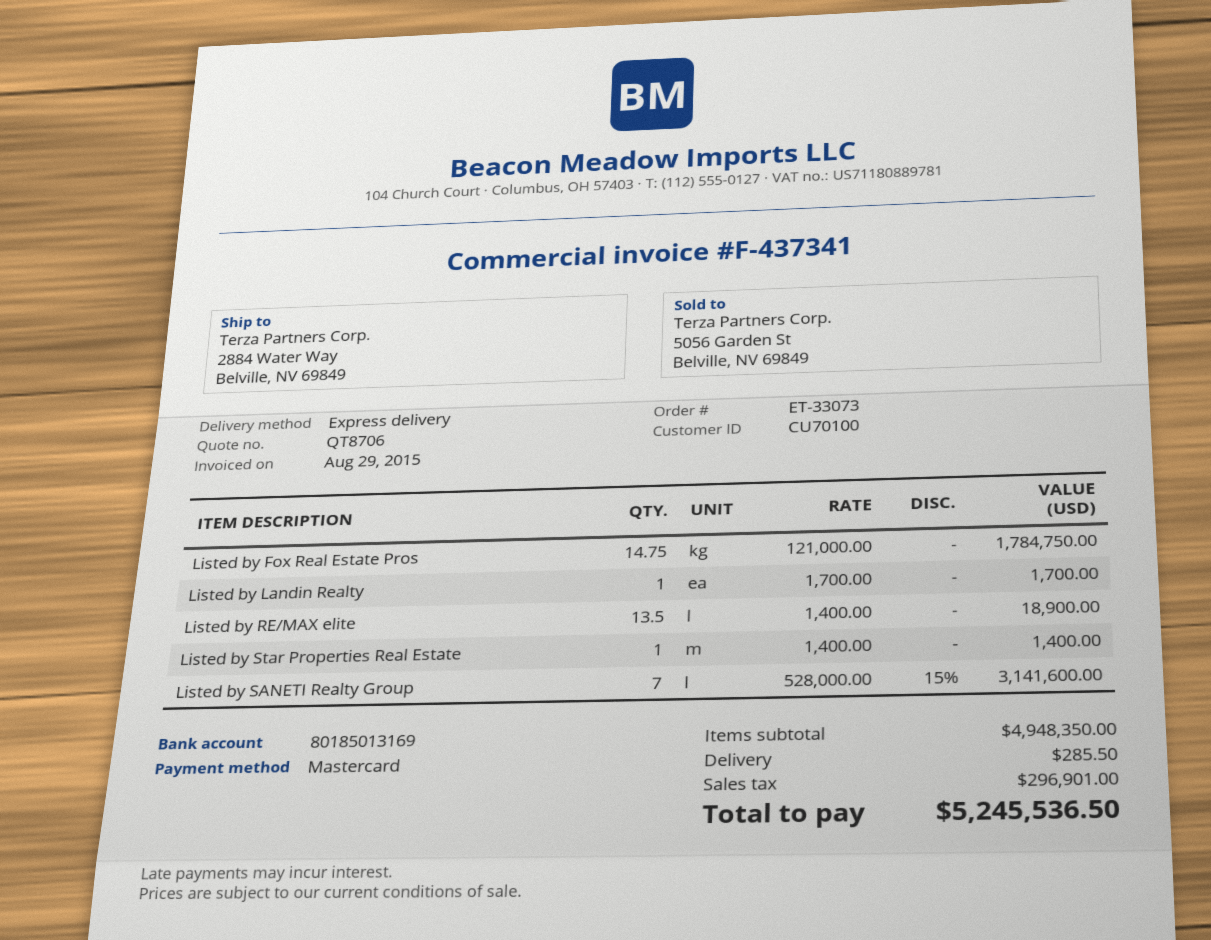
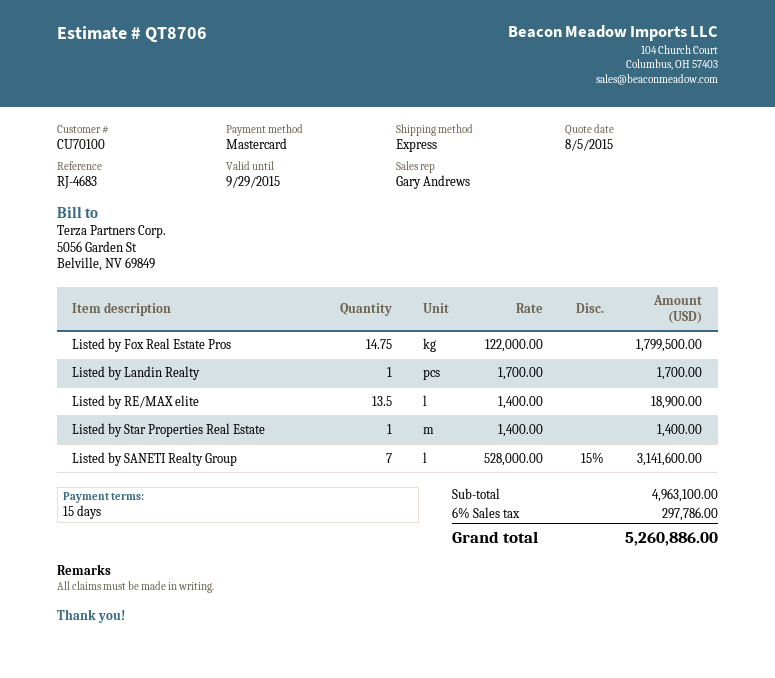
Listed by Fox Real Estate Pros: 14.75 x 121000.00 = 1784750.00 -> 14.75 x 122000.00 = 1799500.00
subtotal: 4948350.00 -> 4963100.00
shipping: 285.50 -> none
tax: 296901.00 -> 297786.00
total: 5245536.50 -> 5260886.00

